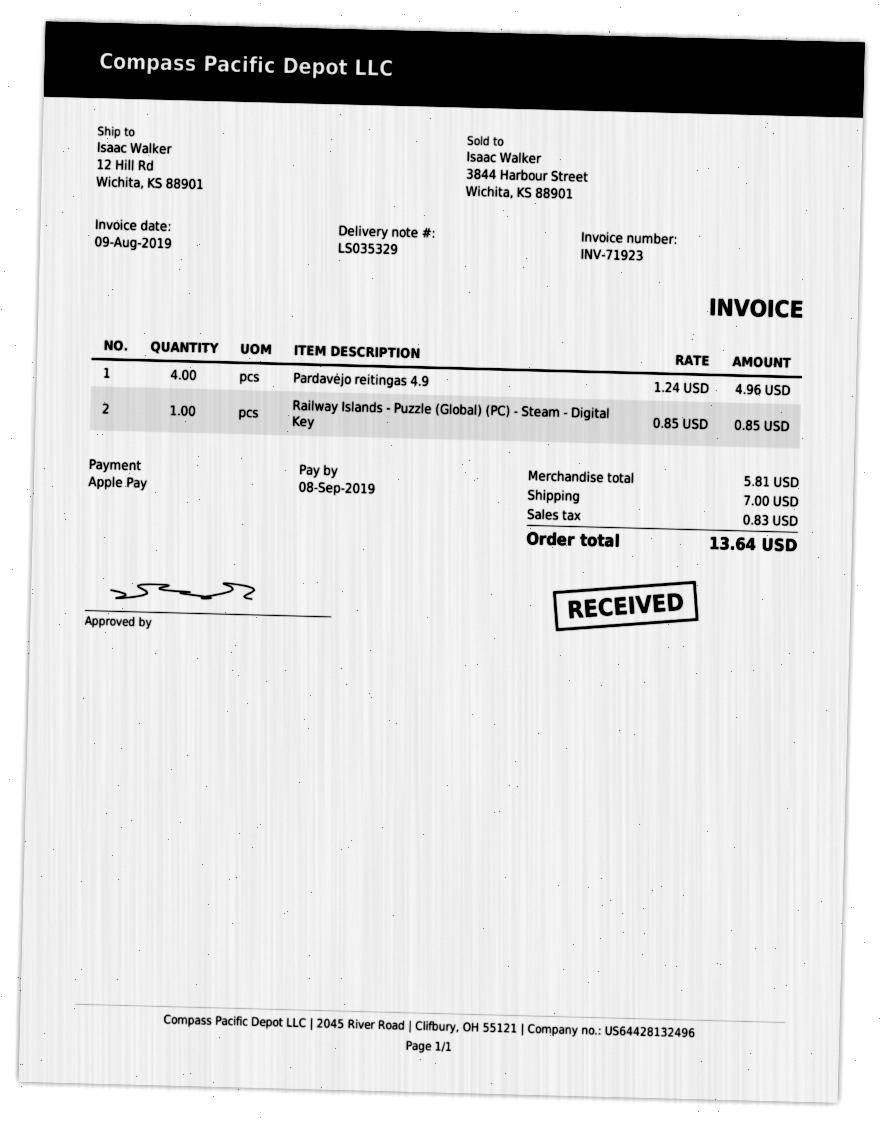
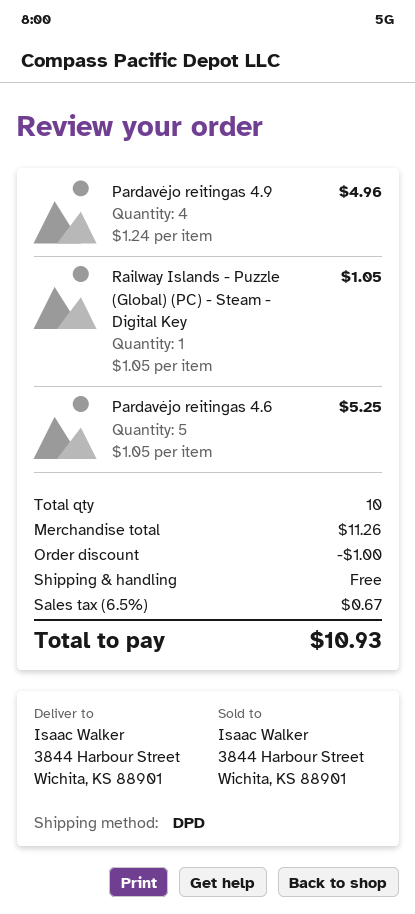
ship to: 12 Hill Rd, Wichita, KS 88901 -> 3844 Harbour Street, Wichita, KS 88901
Railway Islands - Puzzle (Global) (PC) - Steam - Digital Key: 1 x 0.85 = 0.85 -> 1 x 1.05 = 1.05
Pardavėjo reitingas 4.6: none -> 5 x 1.05 = 5.25
subtotal: 5.81 -> 11.26
discount: none -> 1.00
shipping: 7.00 -> 0.00
tax: 0.83 -> 0.67
total: 13.64 -> 10.93

